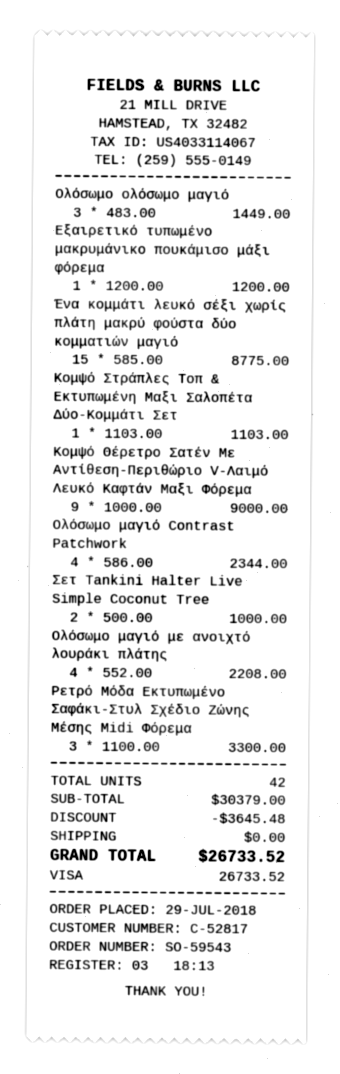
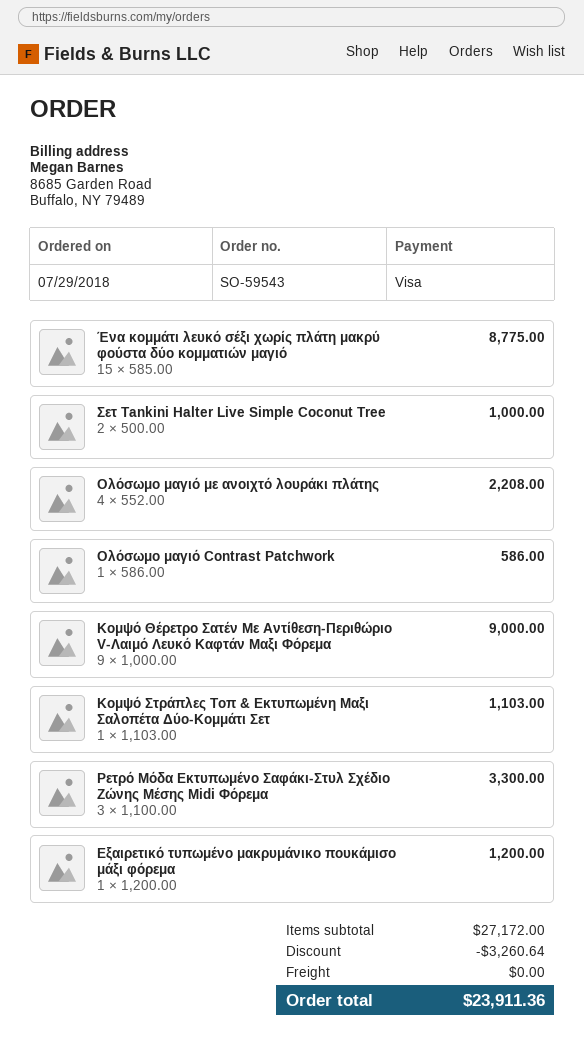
Ολόσωμο ολόσωμο μαγιό: 3 x 483.00 = 1449.00 -> none
Ολόσωμο μαγιό Contrast Patchwork: 4 x 586.00 = 2344.00 -> 1 x 586.00 = 586.00
subtotal: 30379.00 -> 27172.00
discount: 3645.48 -> 3260.64
total: 26733.52 -> 23911.36

